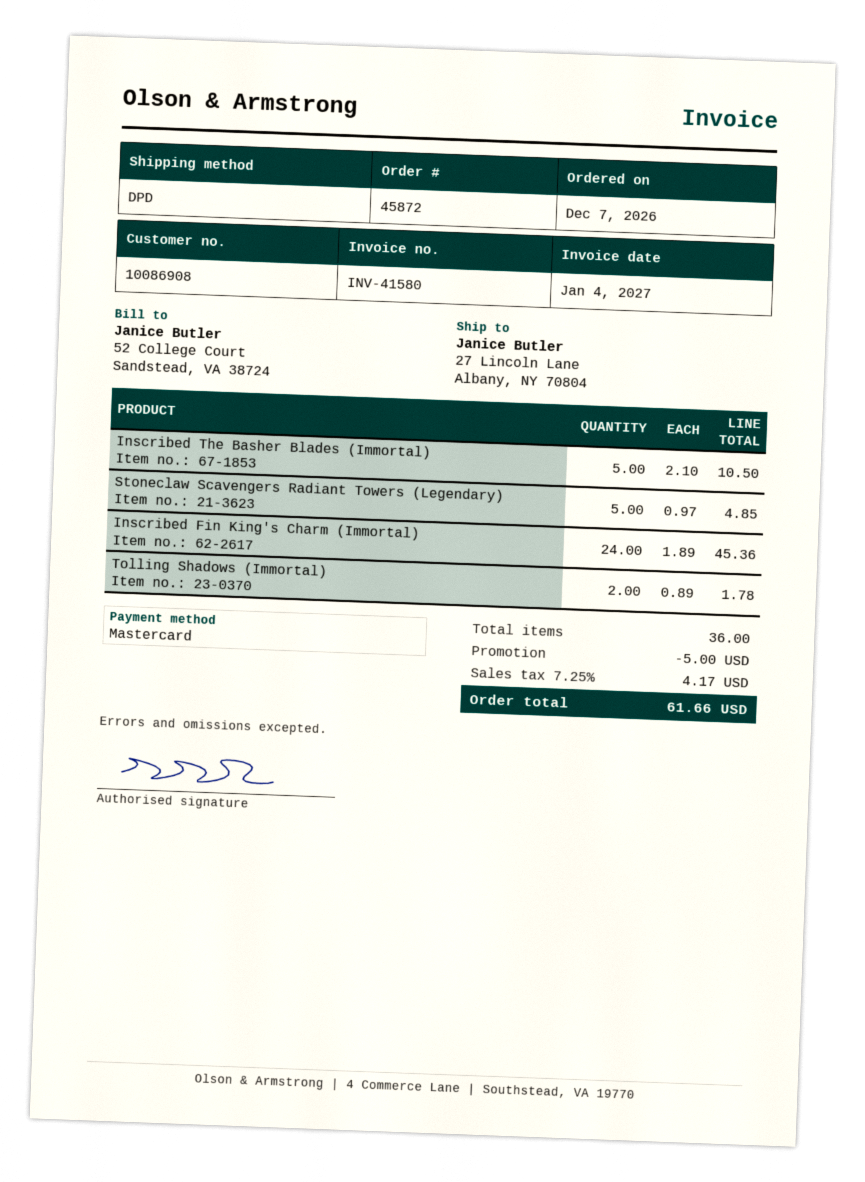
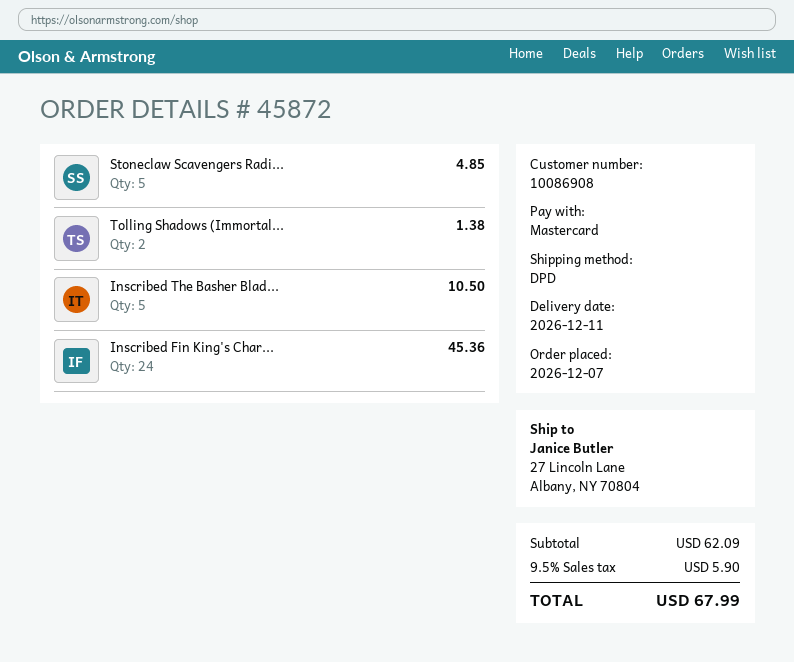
Tolling Shadows (Immortal): 2 for 1.78 -> 2 for 1.38
discount: 5.00 -> none
tax: 7.25% = 4.17 -> 9.5% = 5.90
total: 61.66 -> 67.99

